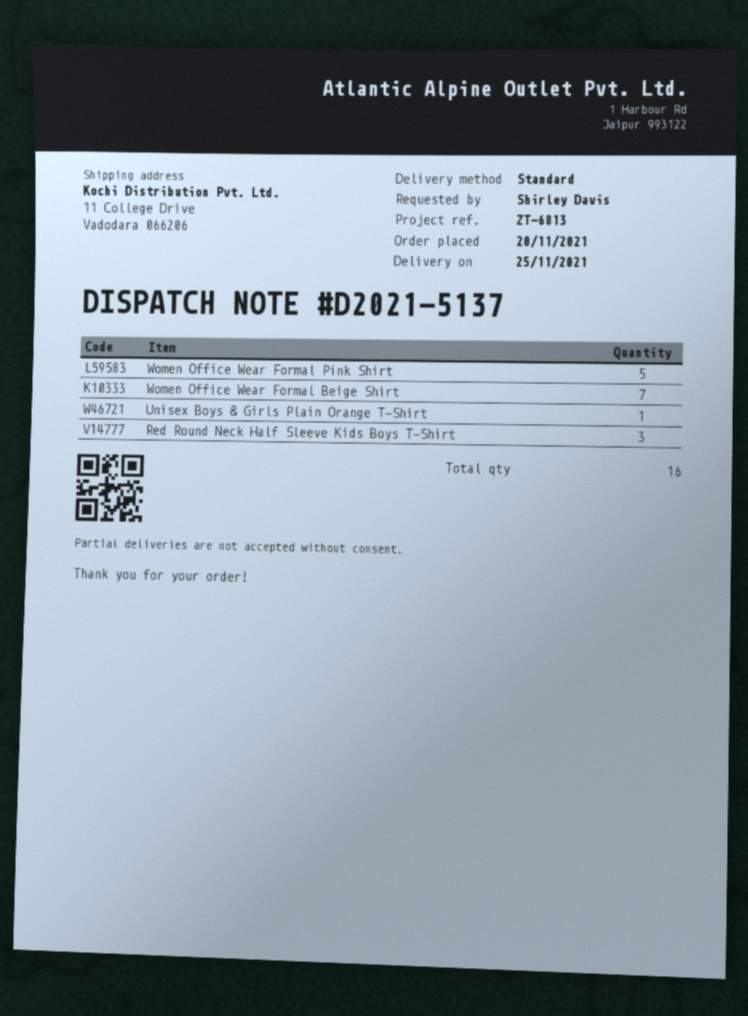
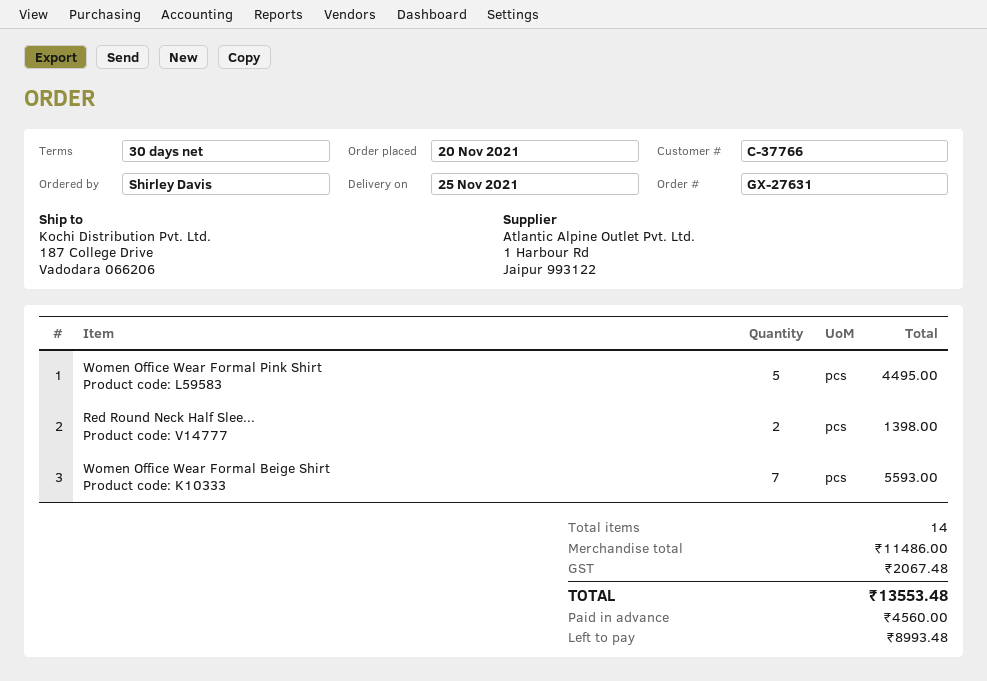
ship to: 11 College Drive, Vadodara 066206 -> 187 College Drive, Vadodara 066206
Unisex Boys & Girls Plain Orange T-Shirt: 1 -> none
Red Round Neck Half Sleeve Kids Boys T-Shirt: 3 -> 2
total quantity: 16 -> 14

